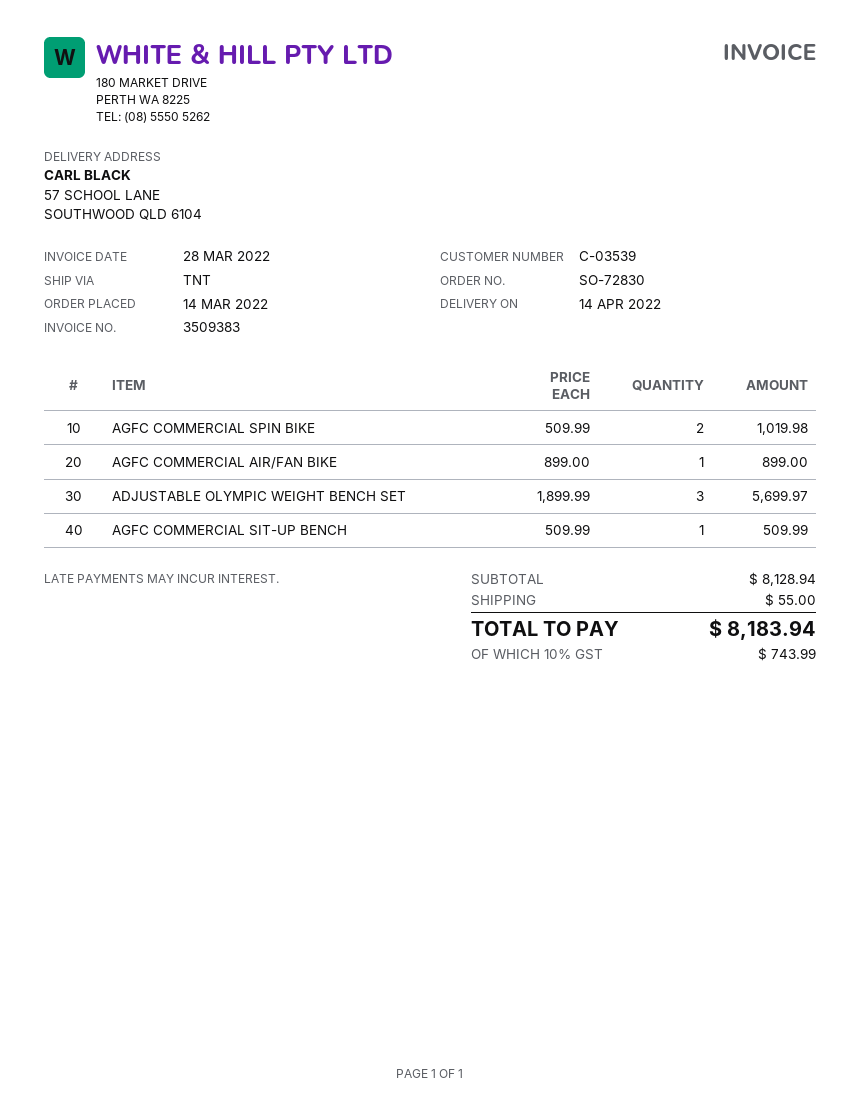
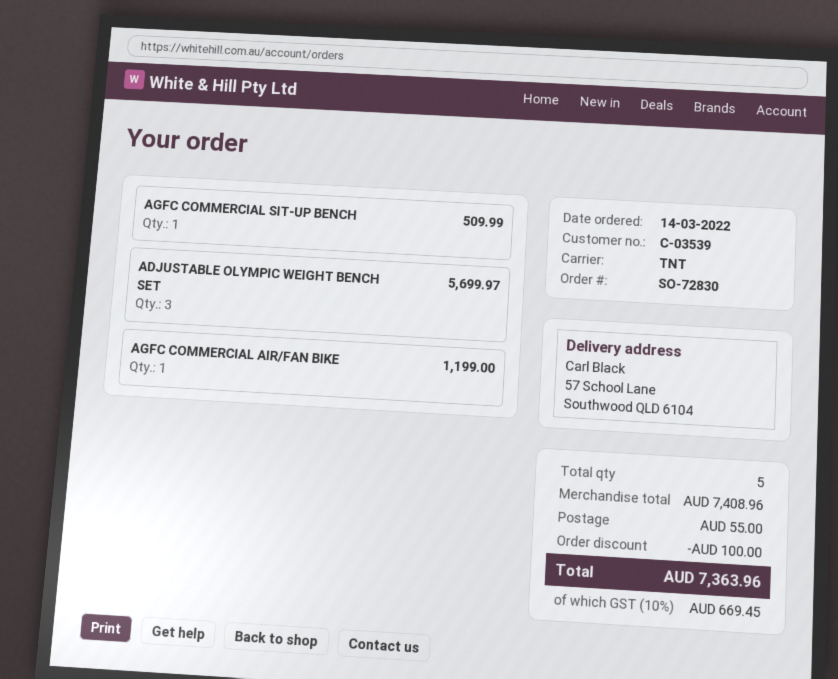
AGFC COMMERCIAL SPIN BIKE: 2 for 1019.98 -> none
AGFC COMMERCIAL AIR/FAN BIKE: 1 for 899.00 -> 1 for 1199.00
subtotal: 8128.94 -> 7408.96
discount: none -> 100.00
tax: 10% = 743.99 -> 10% = 669.45
total: 8183.94 -> 7363.96

